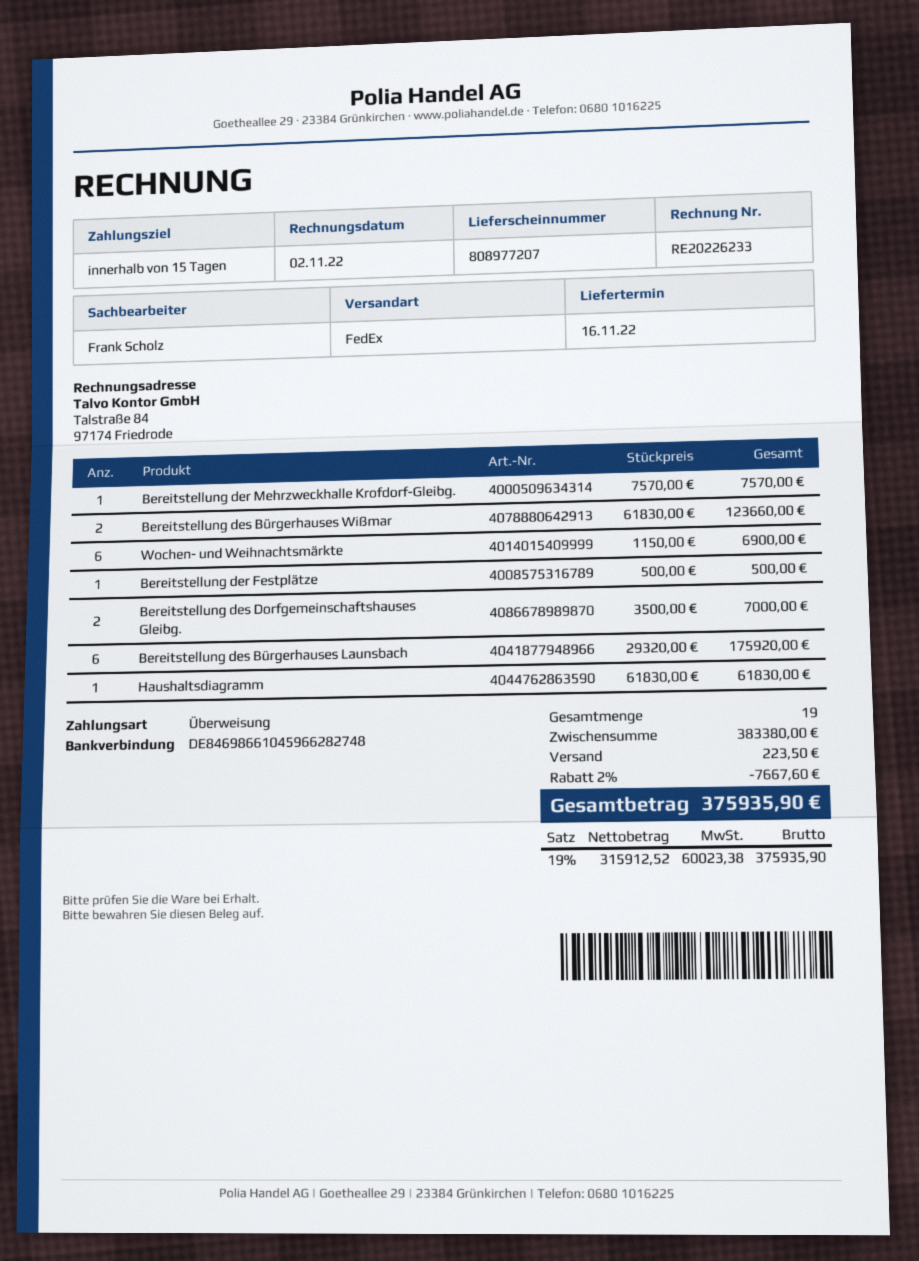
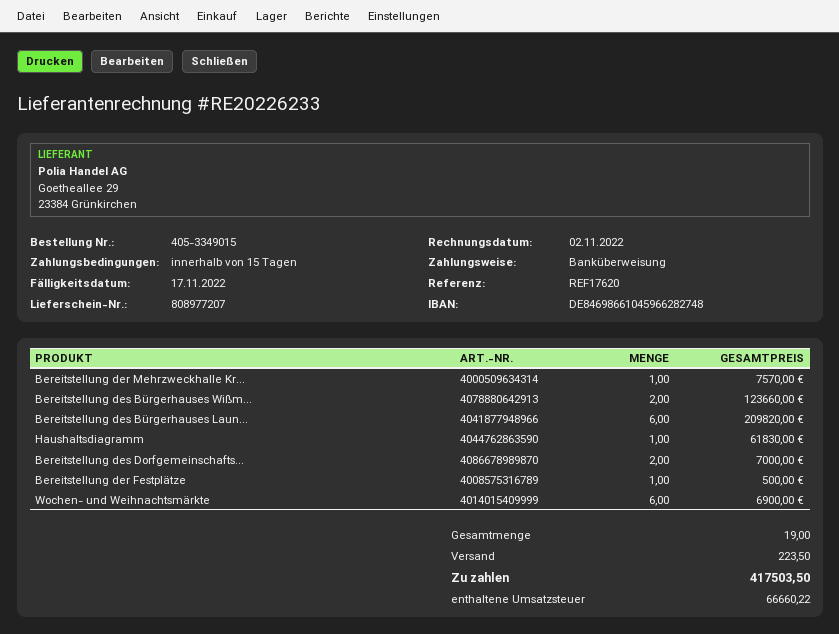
Bereitstellung des Bürgerhauses Launsbach: 6 for 175920.00 -> 6 for 209820.00
discount: 2% = 7667.60 -> none
tax: 60023.38 -> 66660.22
total: 375935.90 -> 417503.50

